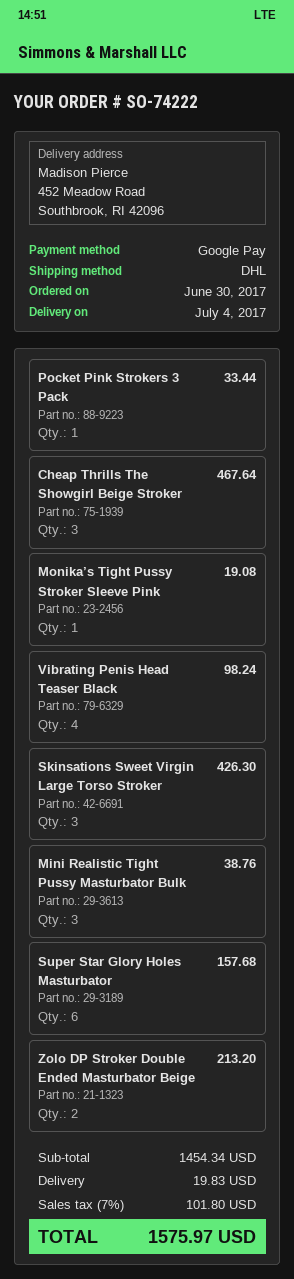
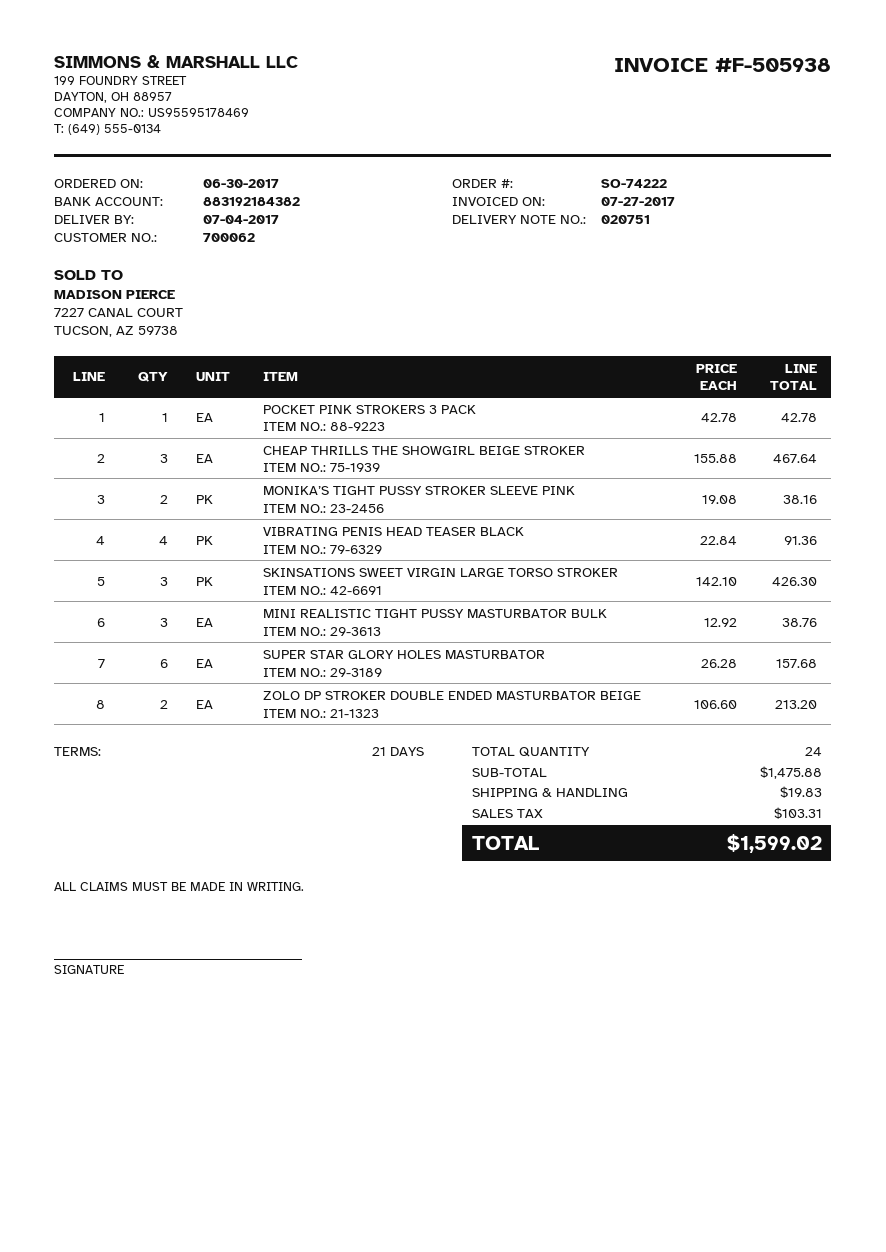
Pocket Pink Strokers 3 Pack: 1 for 33.44 -> 1 for 42.78
Monika’s Tight Pussy Stroker Sleeve Pink: 1 for 19.08 -> 2 for 38.16
Vibrating Penis Head Teaser Black: 4 for 98.24 -> 4 for 91.36
subtotal: 1454.34 -> 1475.88
tax: 101.80 -> 103.31
total: 1575.97 -> 1599.02

